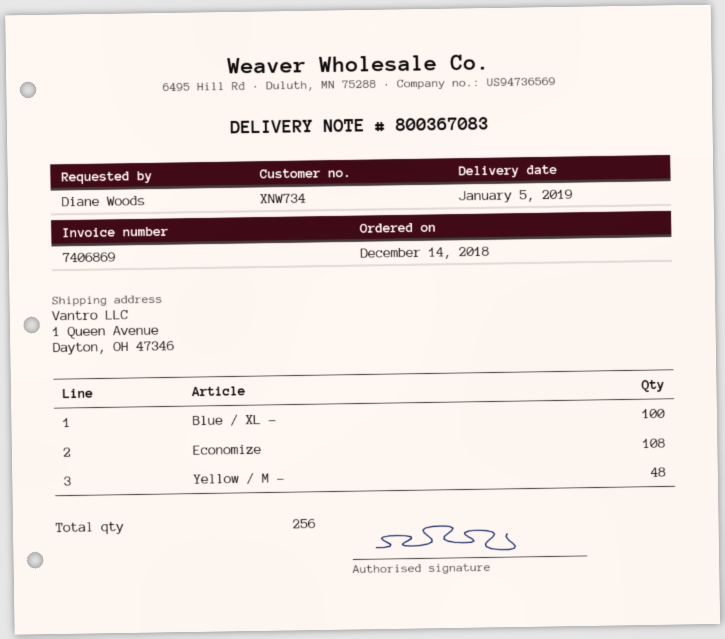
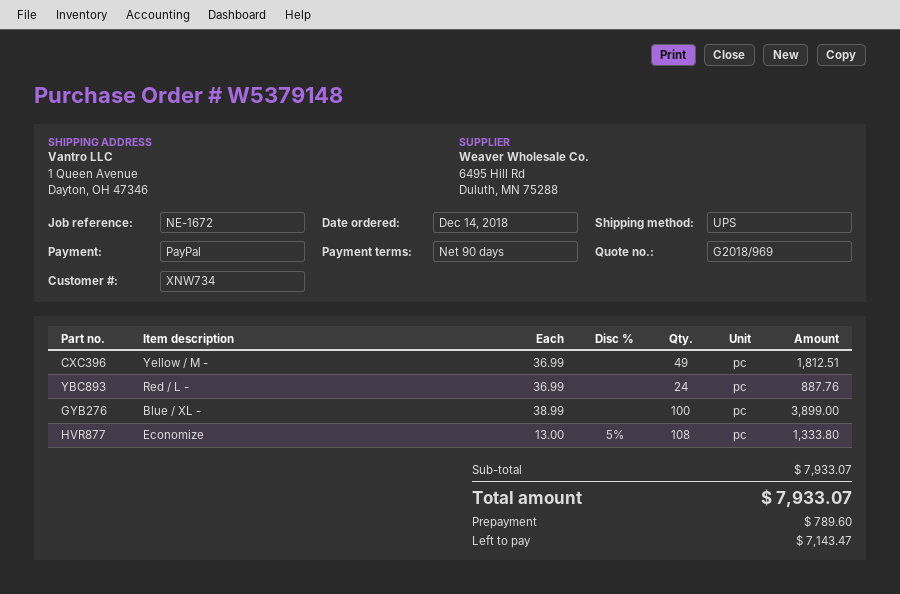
Yellow / M -: 48 -> 49
Red / L -: none -> 24

